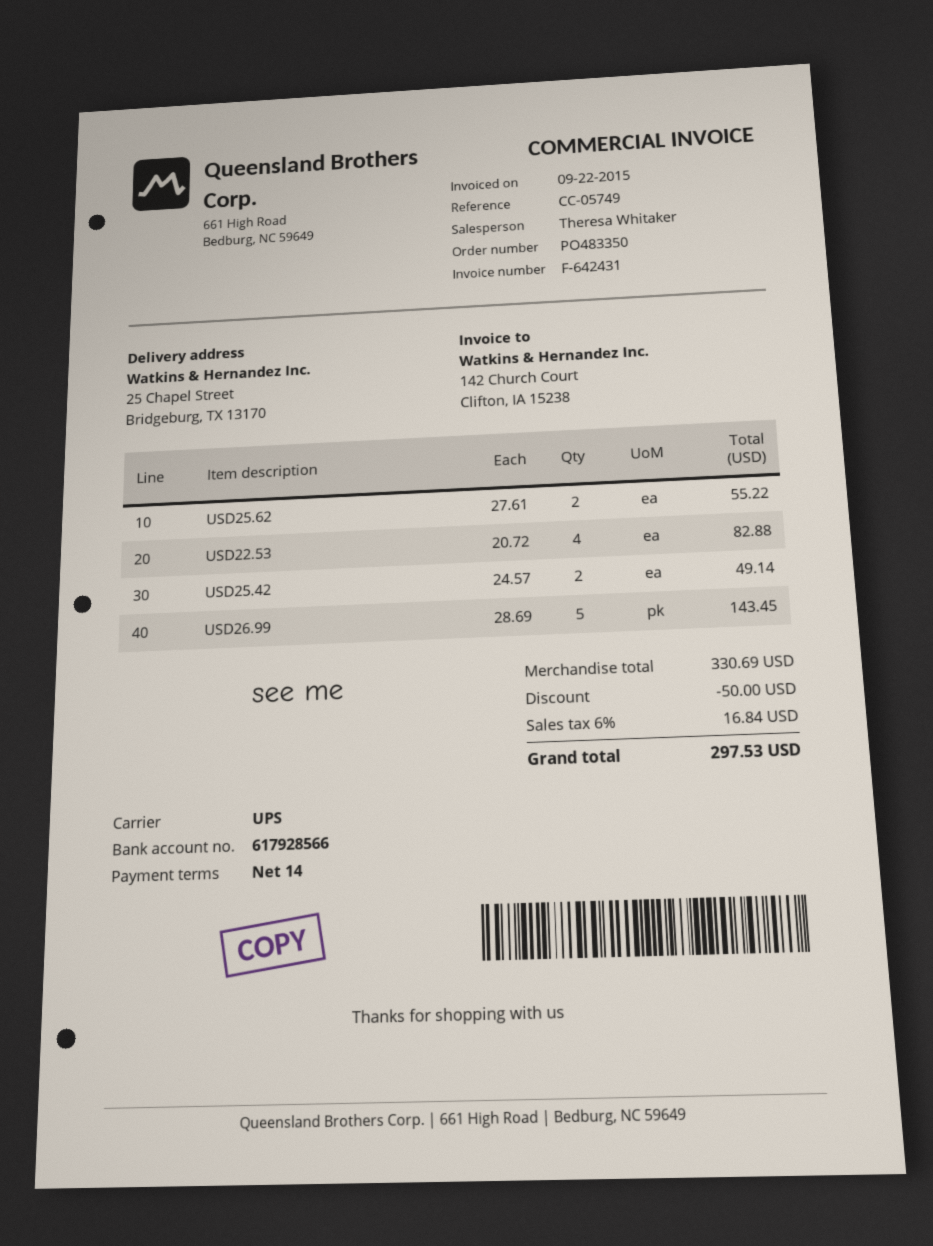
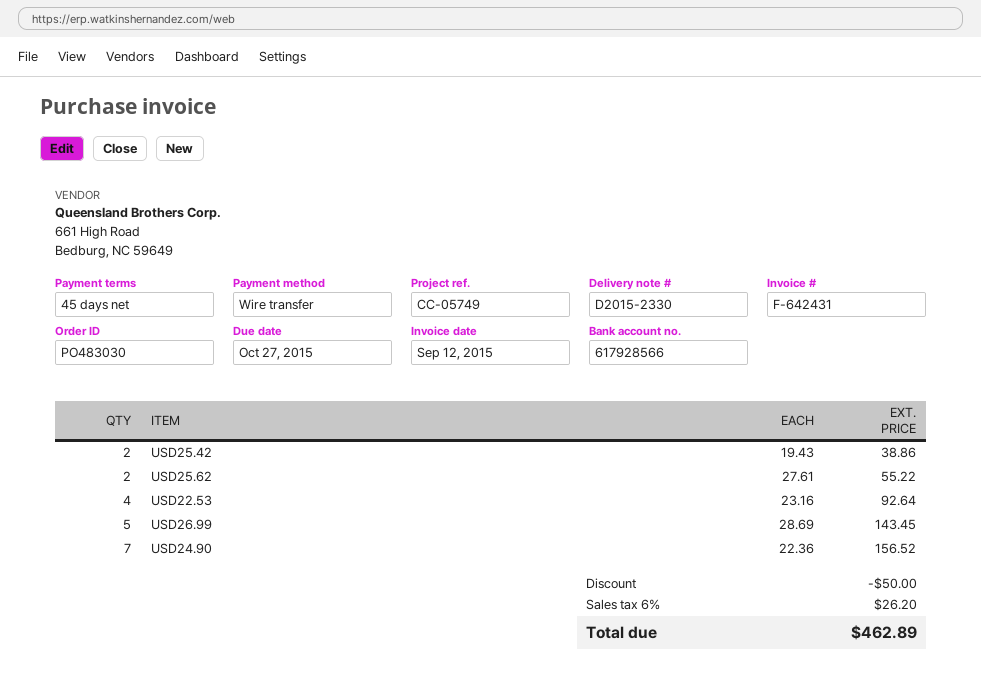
order number: PO483350 -> PO483030
invoice date: 2015-09-22 -> 2015-09-12
payment terms: 14 days -> 45 days
USD22.53: 4 x 20.72 = 82.88 -> 4 x 23.16 = 92.64
USD25.42: 2 x 24.57 = 49.14 -> 2 x 19.43 = 38.86
USD24.90: none -> 7 x 22.36 = 156.52
tax: 6% = 16.84 -> 6% = 26.20
total: 297.53 -> 462.89

